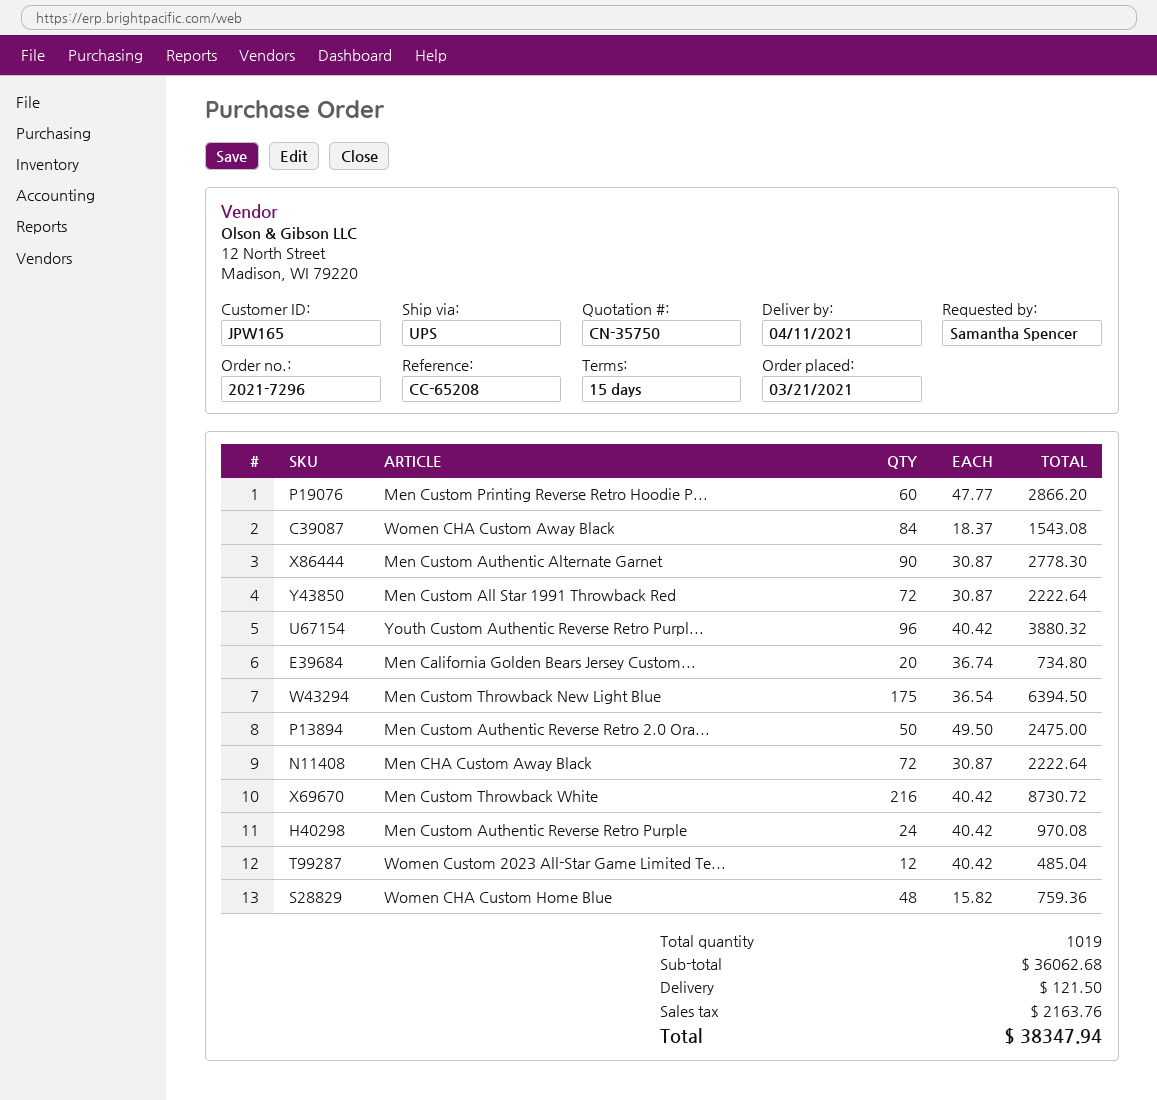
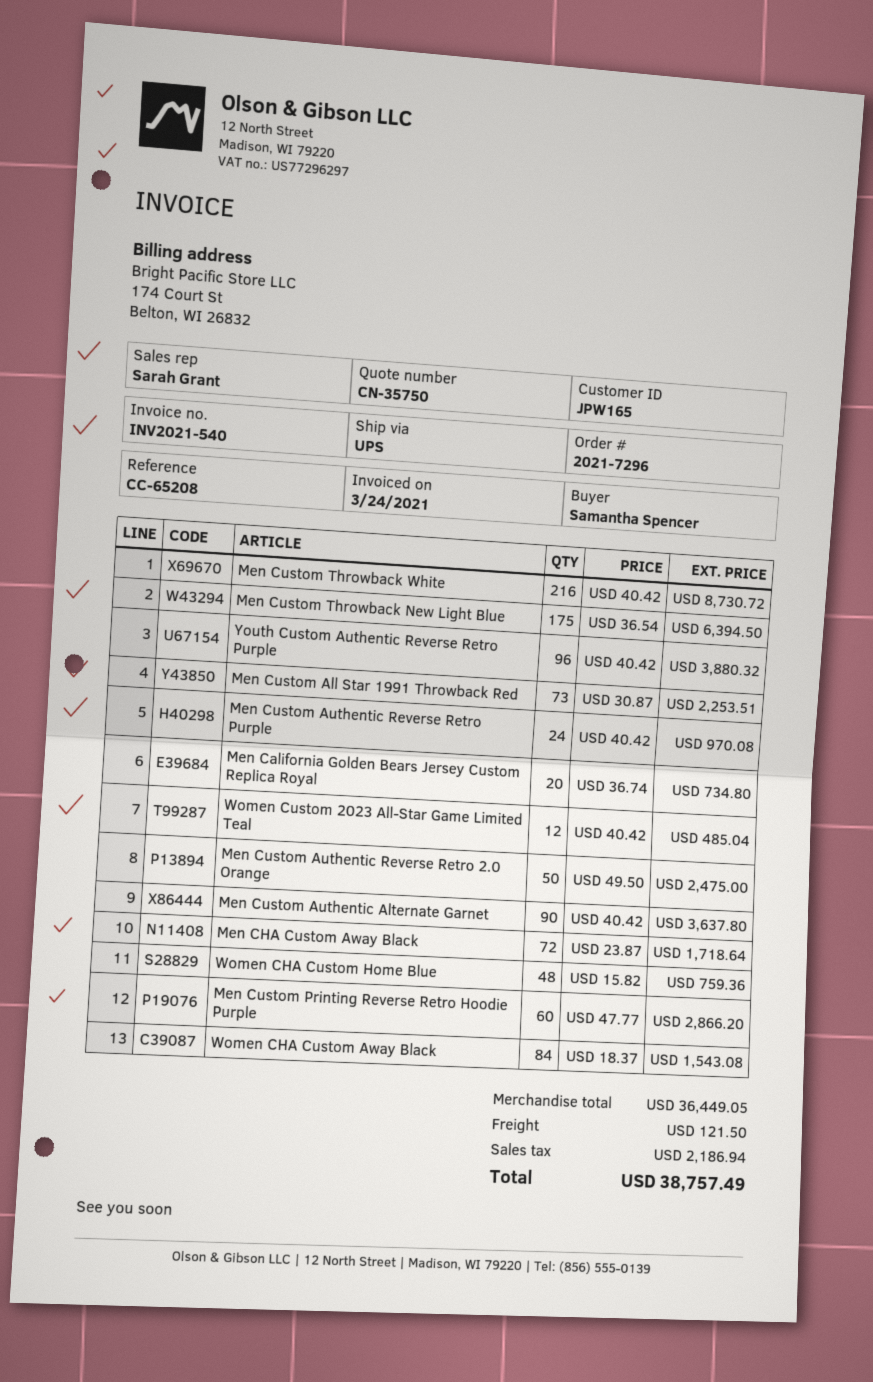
Men Custom Authentic Alternate Garnet: 90 x 30.87 = 2778.30 -> 90 x 40.42 = 3637.80
Men Custom All Star 1991 Throwback Red: 72 x 30.87 = 2222.64 -> 73 x 30.87 = 2253.51
Men CHA Custom Away Black: 72 x 30.87 = 2222.64 -> 72 x 23.87 = 1718.64
subtotal: 36062.68 -> 36449.05
tax: 2163.76 -> 2186.94
total: 38347.94 -> 38757.49

